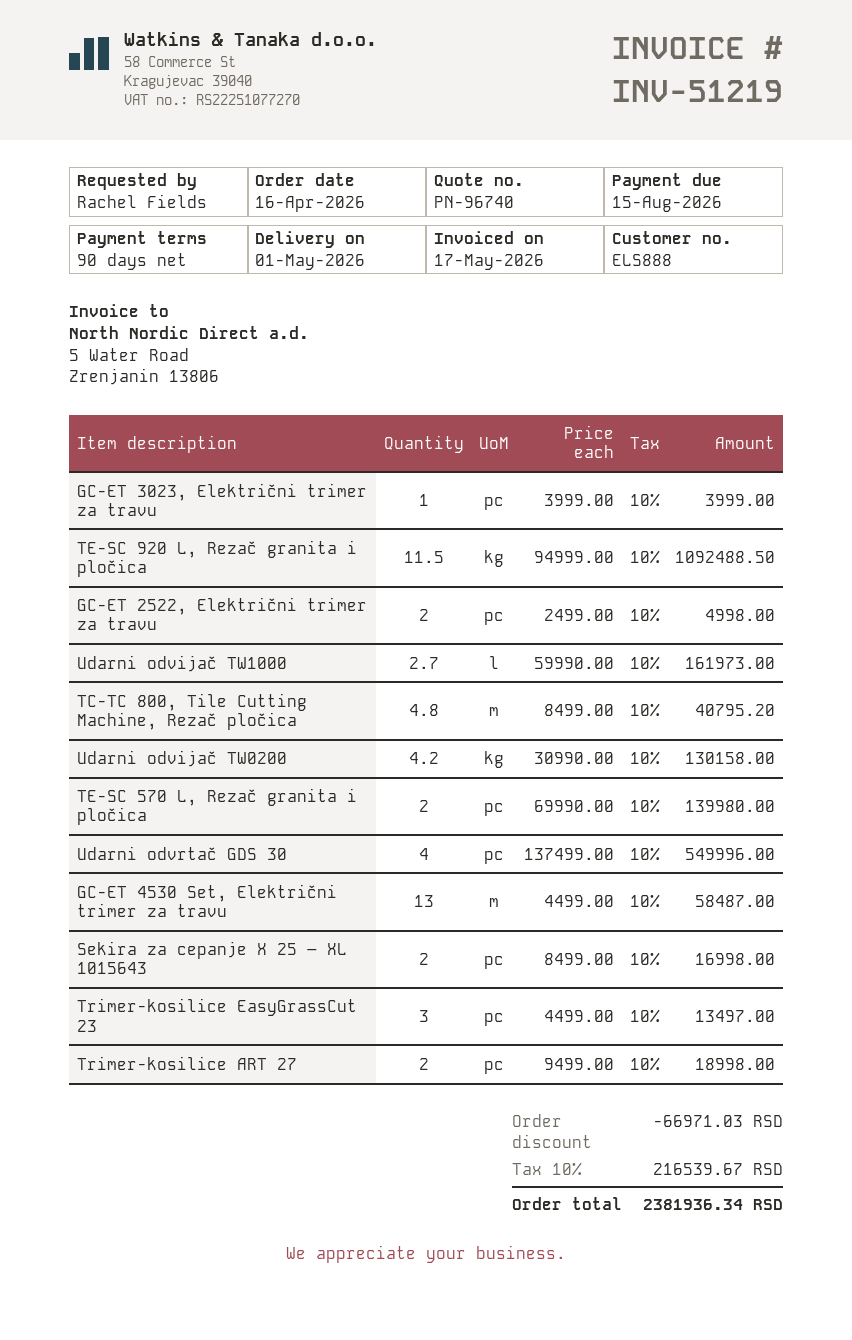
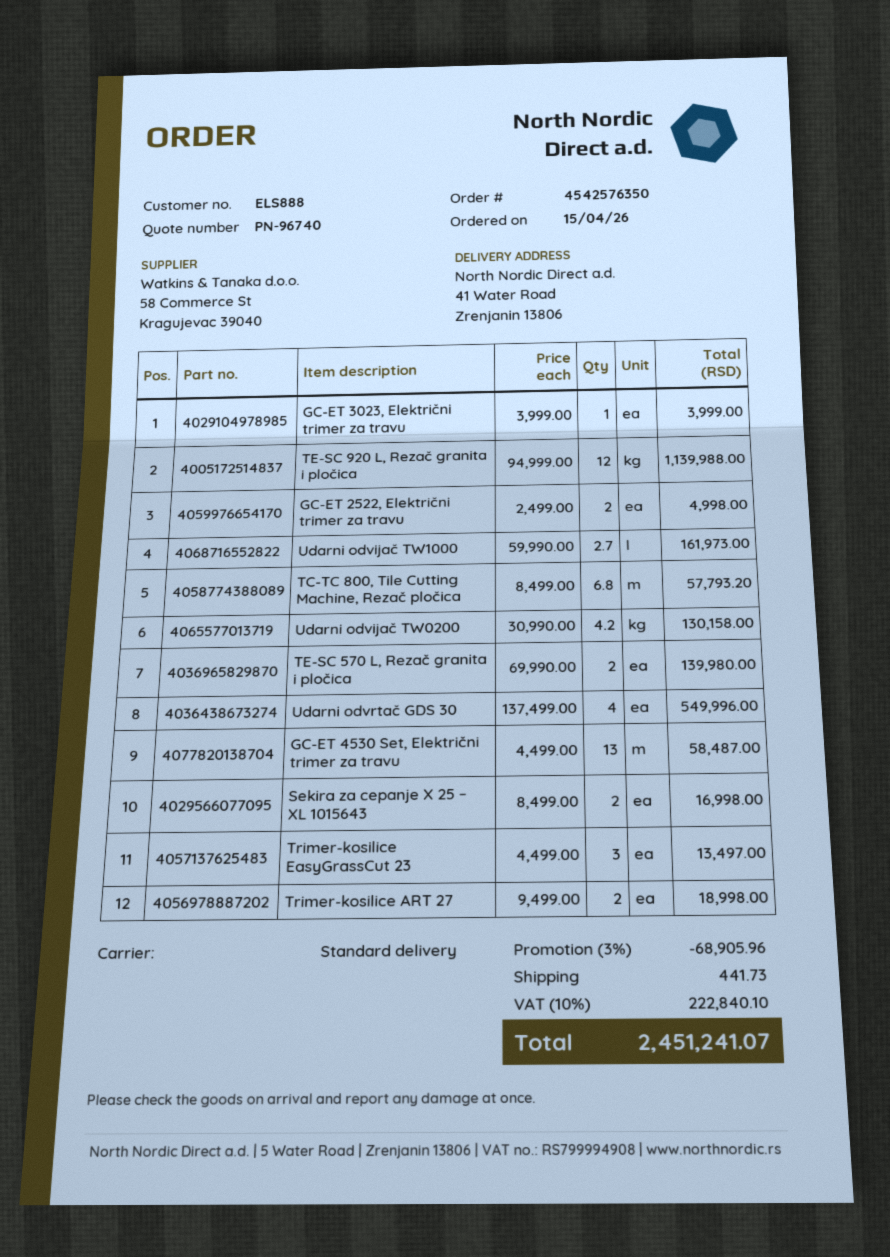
order date: 2026-04-16 -> 2026-04-15
TE-SC 920 L, Rezač granita i pločica: 11.5 x 94999.00 = 1092488.50 -> 12 x 94999.00 = 1139988.00
TC-TC 800, Tile Cutting Machine, Rezač pločica: 4.8 x 8499.00 = 40795.20 -> 6.8 x 8499.00 = 57793.20
discount: 66971.03 -> 68905.96
shipping: none -> 441.73
tax: 10% = 216539.67 -> 10% = 222840.10
total: 2381936.34 -> 2451241.07

